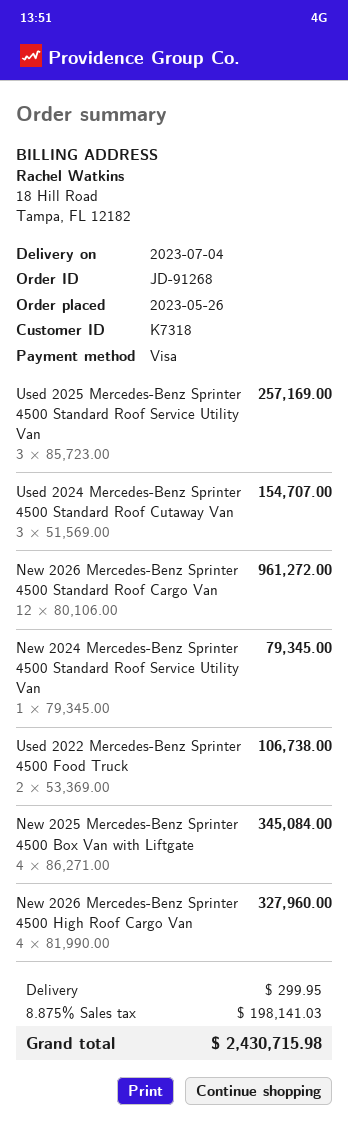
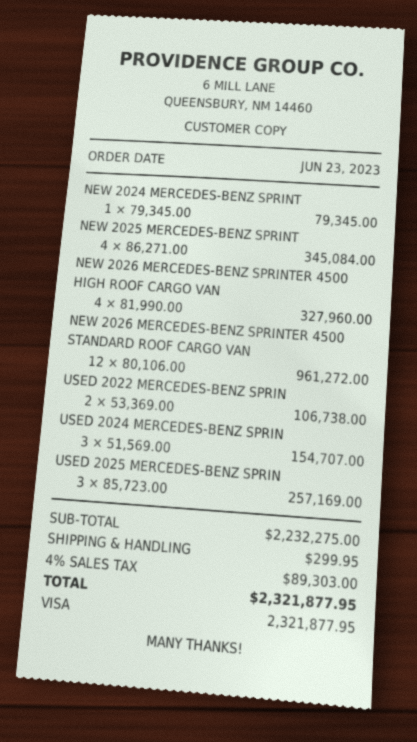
order date: 2023-05-26 -> 2023-06-23
tax: 8.875% = 198141.03 -> 4% = 89303.00
total: 2430715.98 -> 2321877.95

